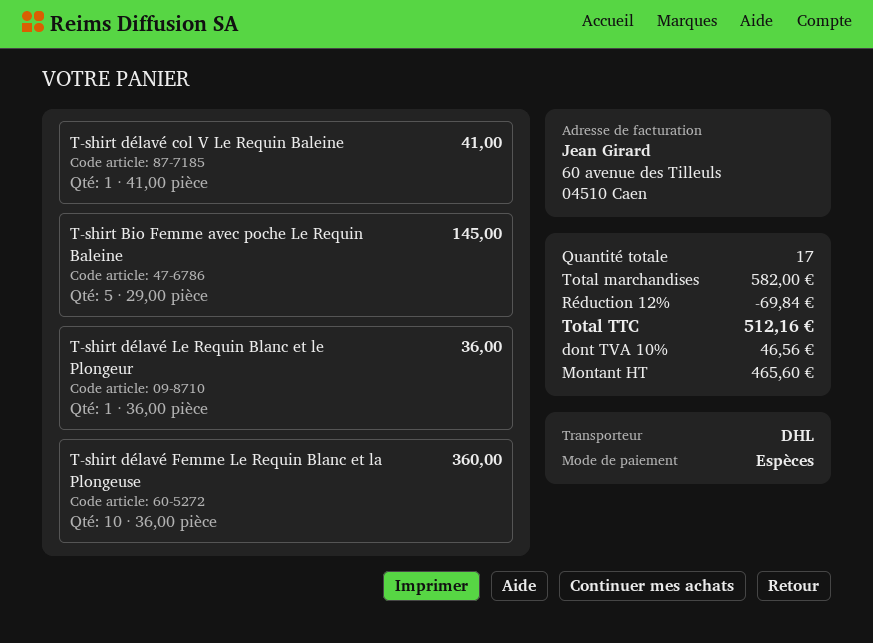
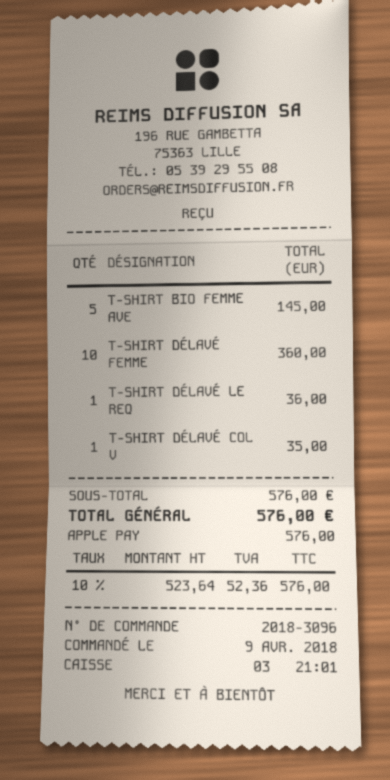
payment method: cash -> Apple Pay
T-shirt délavé col V Le Requin Baleine: 1 for 41.00 -> 1 for 35.00
subtotal: 582.00 -> 576.00
discount: 12% = 69.84 -> none
net: 465.60 -> 523.64
tax: 10% = 46.56 -> 10% = 52.36
total: 512.16 -> 576.00

